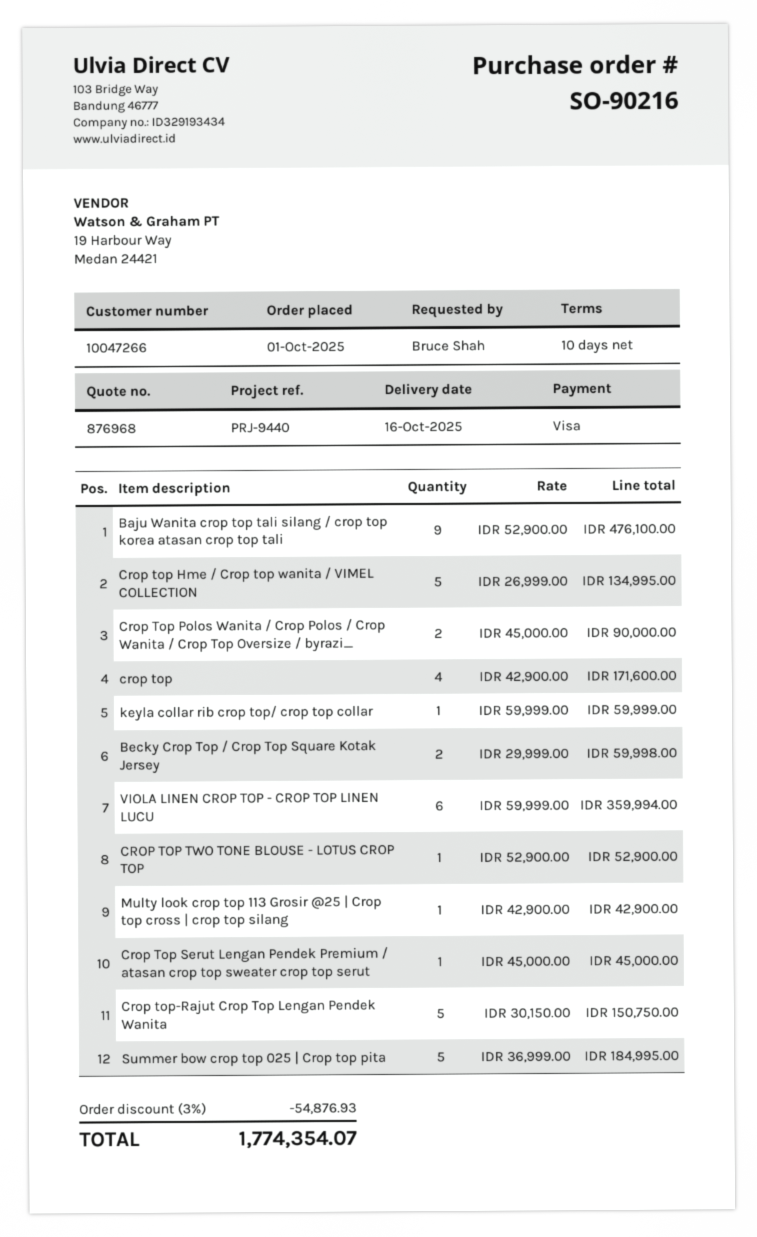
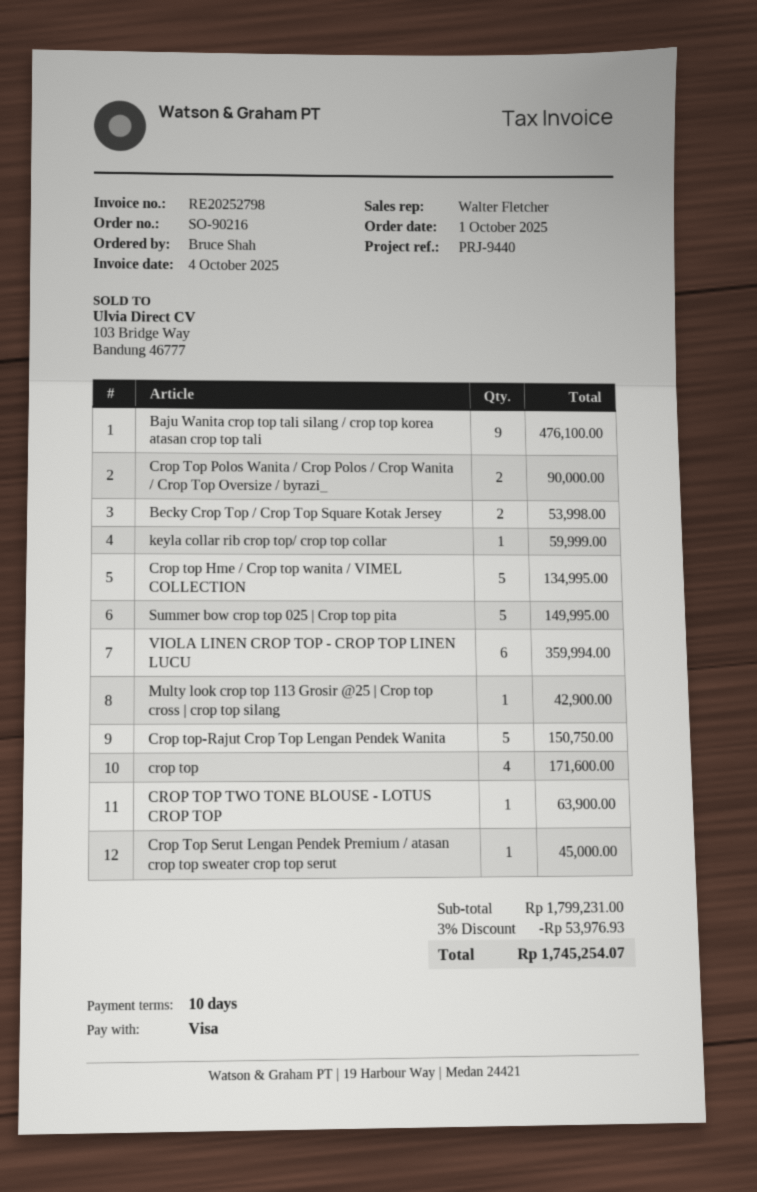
Becky Crop Top / Crop Top Square Kotak Jersey: 2 for 59998.00 -> 2 for 53998.00
CROP TOP TWO TONE BLOUSE - LOTUS CROP TOP: 1 for 52900.00 -> 1 for 63900.00
Summer bow crop top 025 | Crop top pita: 5 for 184995.00 -> 5 for 149995.00
discount: 3% = 54876.93 -> 3% = 53976.93
total: 1774354.07 -> 1745254.07

